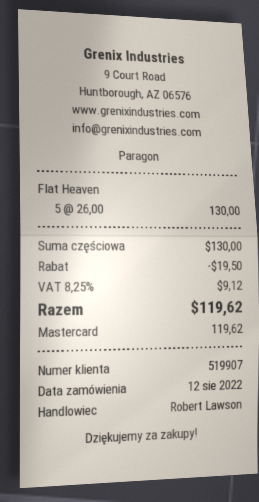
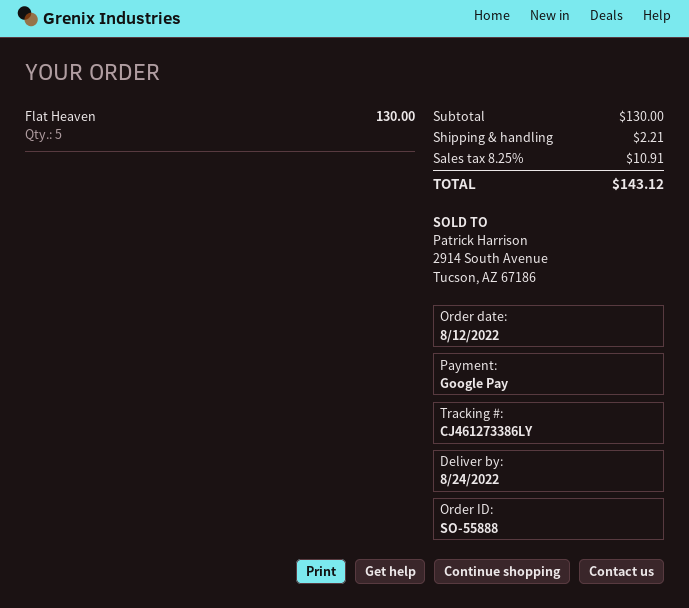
payment method: Mastercard -> Google Pay
discount: 19.50 -> none
shipping: none -> 2.21
tax: 8.25% = 9.12 -> 8.25% = 10.91
total: 119.62 -> 143.12

